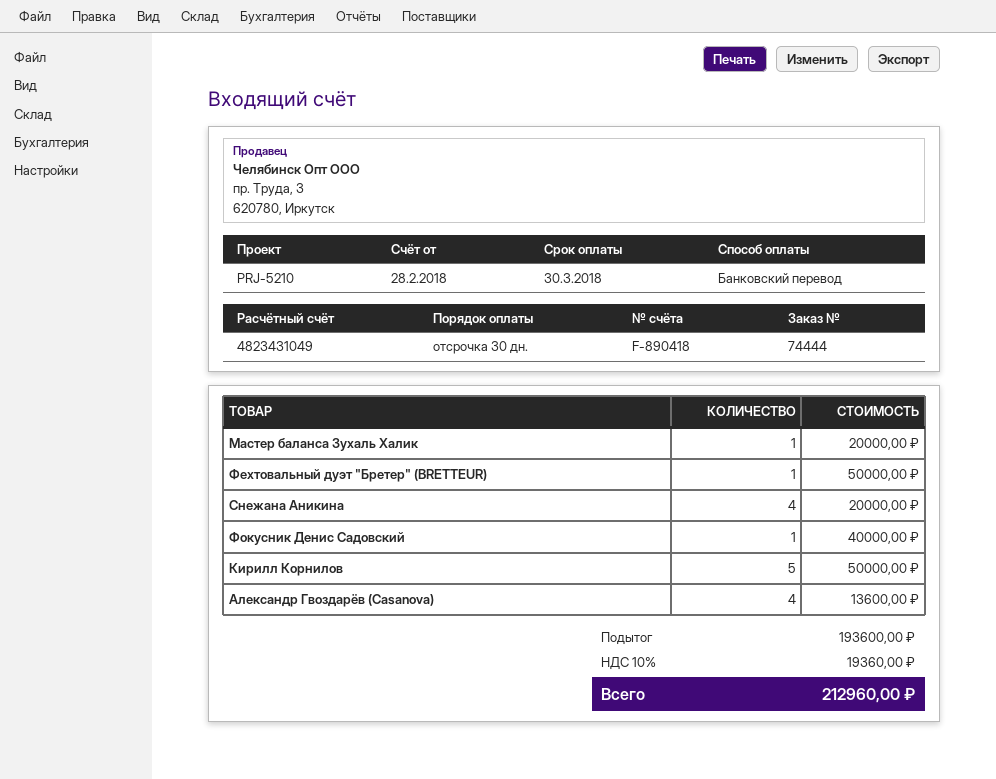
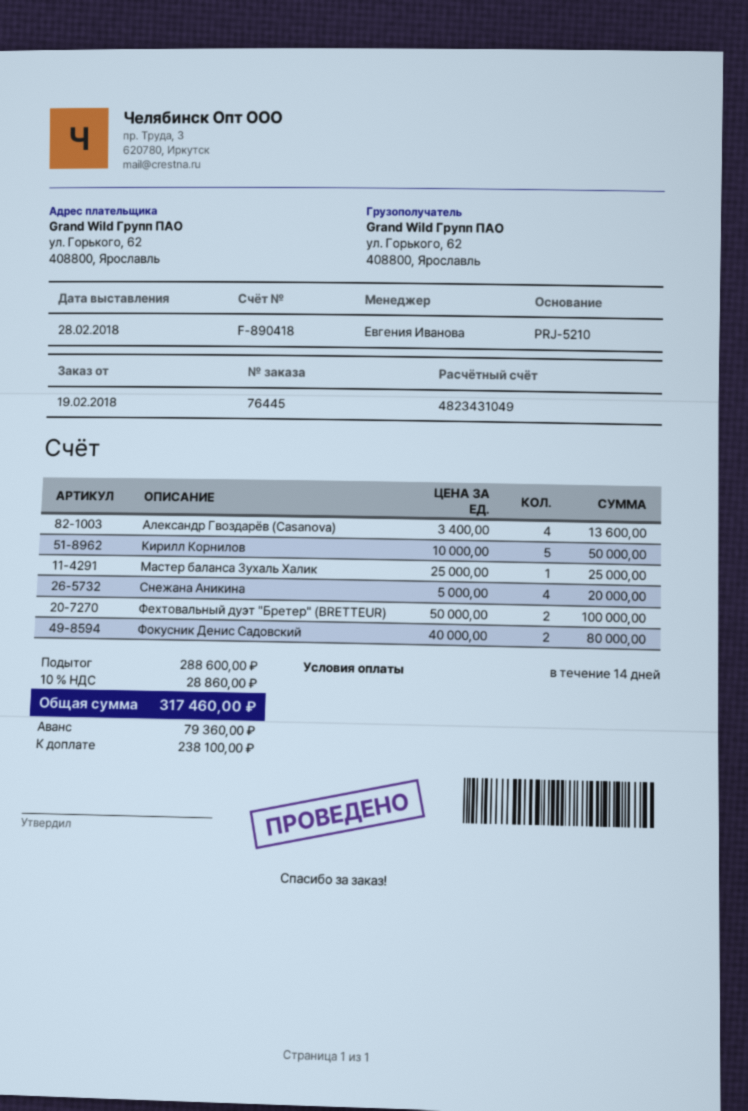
order number: 74444 -> 76445
payment terms: 30 days -> 14 days
Мастер баланса Зухаль Халик: 1 for 20000.00 -> 1 for 25000.00
Фехтовальный дуэт "Бретер" (BRETTEUR): 1 for 50000.00 -> 2 for 100000.00
Фокусник Денис Садовский: 1 for 40000.00 -> 2 for 80000.00
subtotal: 193600.00 -> 288600.00
tax: 10% = 19360.00 -> 10% = 28860.00
total: 212960.00 -> 317460.00

